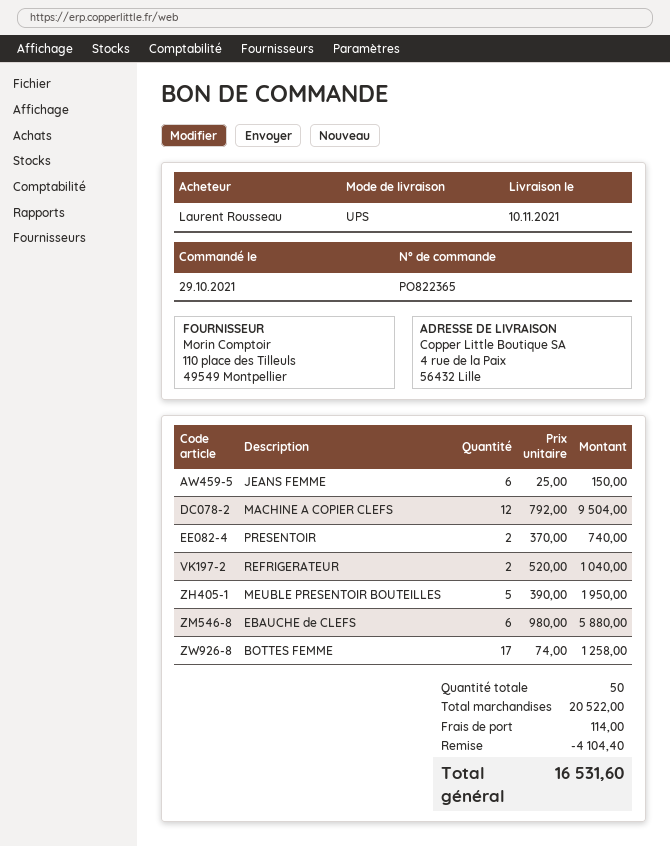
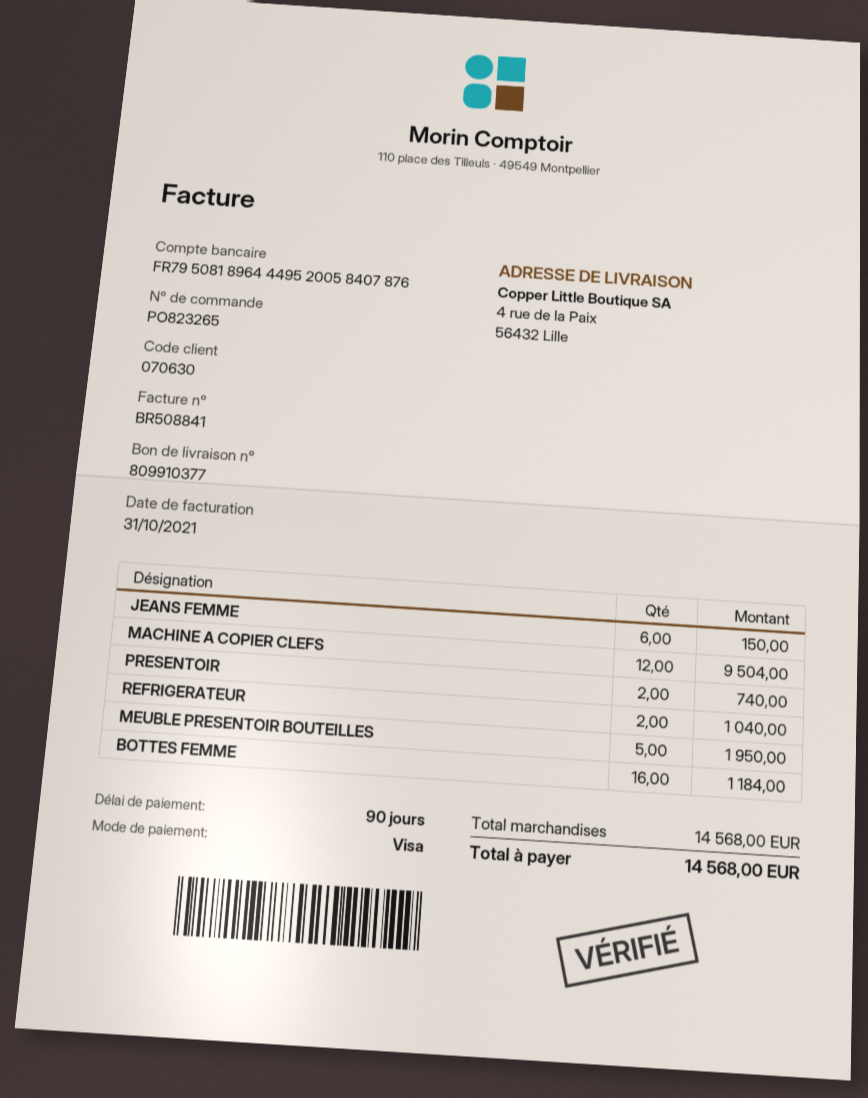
order number: PO822365 -> PO823265
EBAUCHE de CLEFS: 6 for 5880.00 -> none
BOTTES FEMME: 17 for 1258.00 -> 16 for 1184.00
subtotal: 20522.00 -> 14568.00
discount: 4104.40 -> none
shipping: 114.00 -> none
total: 16531.60 -> 14568.00

